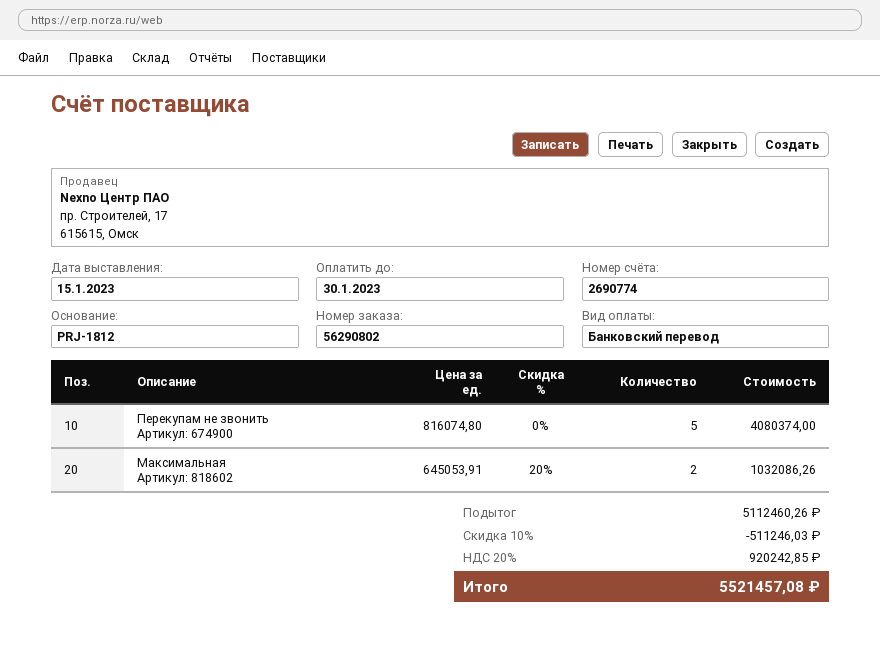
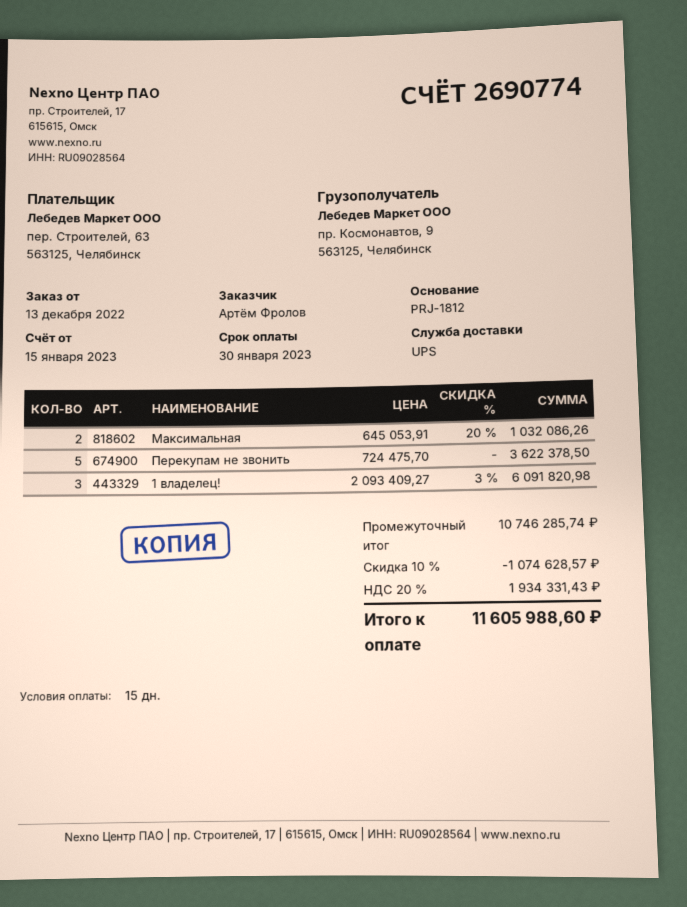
Перекупам не звонить: 5 x 816074.80 = 4080374.00 -> 5 x 724475.70 = 3622378.50
1 владелец!: none -> 3 x 2093409.27 - 3% = 6091820.98
subtotal: 5112460.26 -> 10746285.74
discount: 10% = 511246.03 -> 10% = 1074628.57
tax: 20% = 920242.85 -> 20% = 1934331.43
total: 5521457.08 -> 11605988.60

